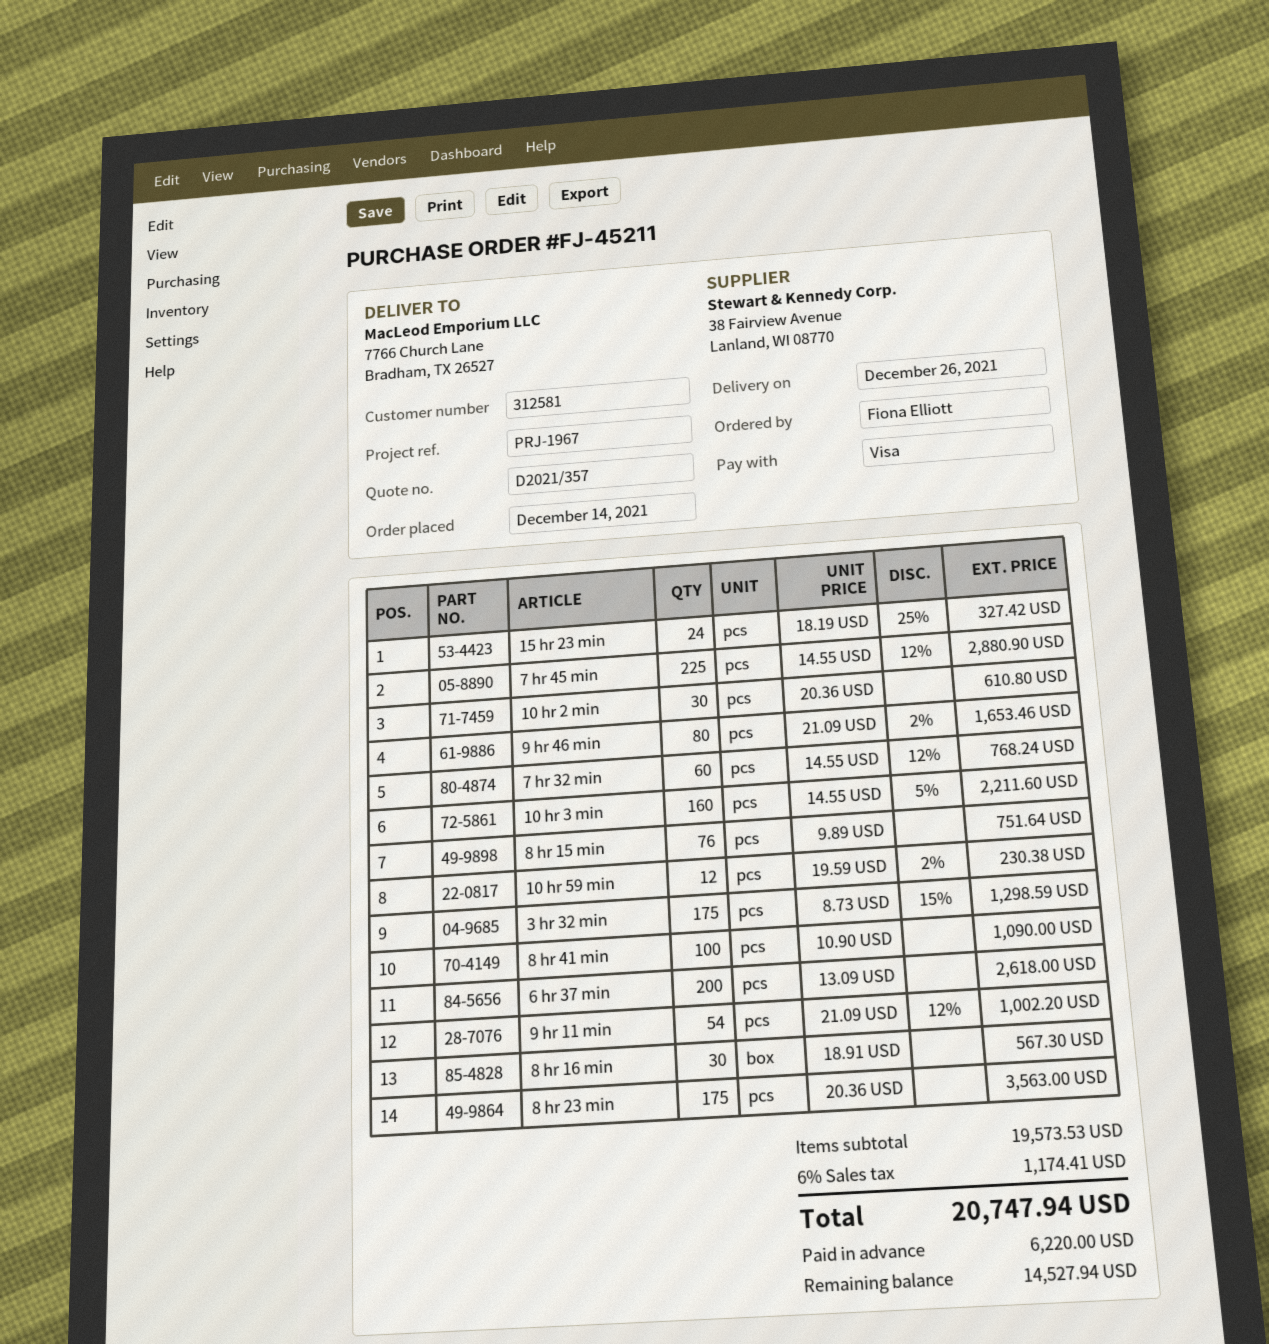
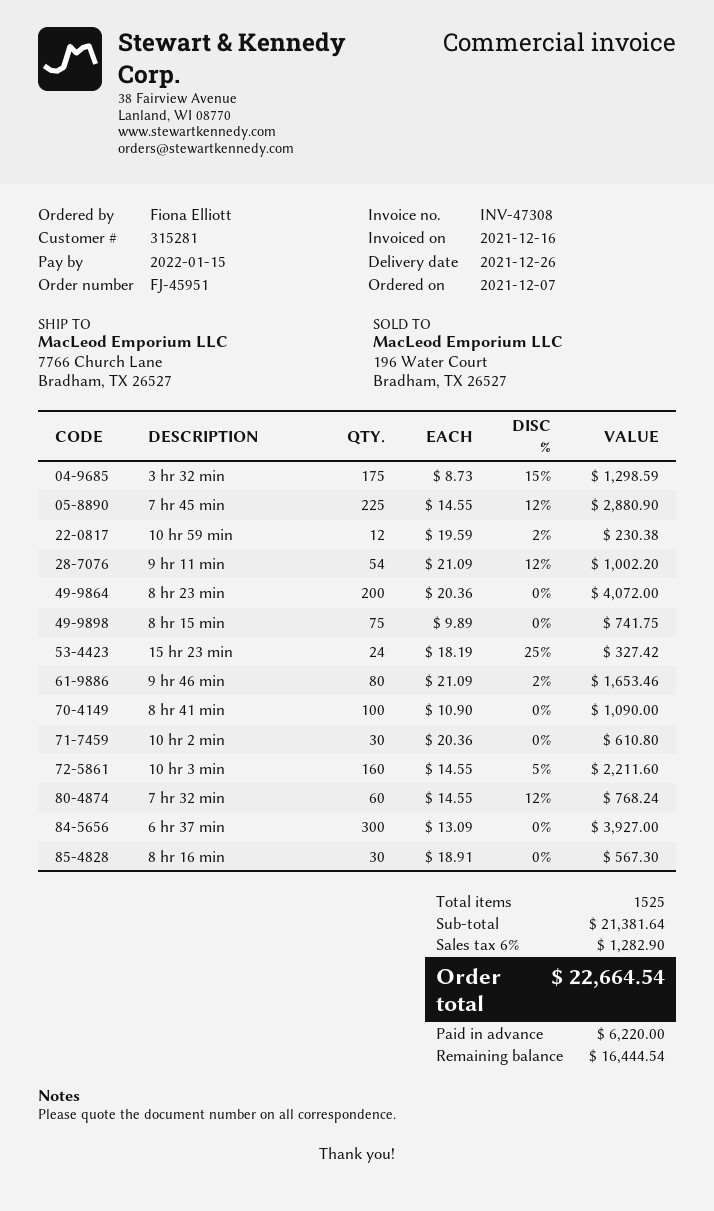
order number: FJ-45211 -> FJ-45951
order date: 2021-12-14 -> 2021-12-07
customer number: 312581 -> 315281
8 hr 15 min: 76 x 9.89 = 751.64 -> 75 x 9.89 = 741.75
6 hr 37 min: 200 x 13.09 = 2618.00 -> 300 x 13.09 = 3927.00
8 hr 23 min: 175 x 20.36 = 3563.00 -> 200 x 20.36 = 4072.00
subtotal: 19573.53 -> 21381.64
tax: 6% = 1174.41 -> 6% = 1282.90
total: 20747.94 -> 22664.54
balance: 14527.94 -> 16444.54

